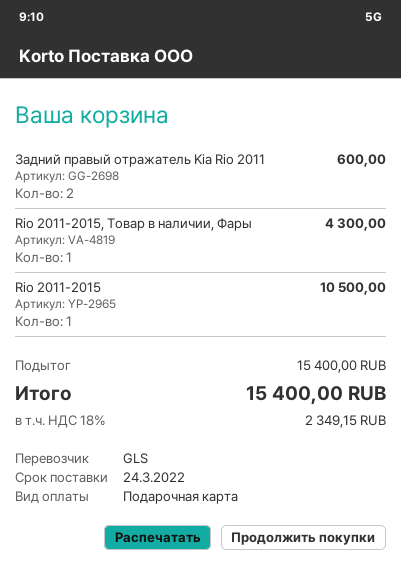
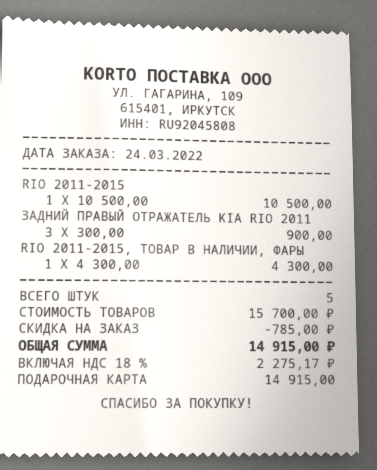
Задний правый отражатель Kia Rio 2011: 2 for 600.00 -> 3 for 900.00
subtotal: 15400.00 -> 15700.00
discount: none -> 785.00
tax: 18% = 2349.15 -> 18% = 2275.17
total: 15400.00 -> 14915.00

